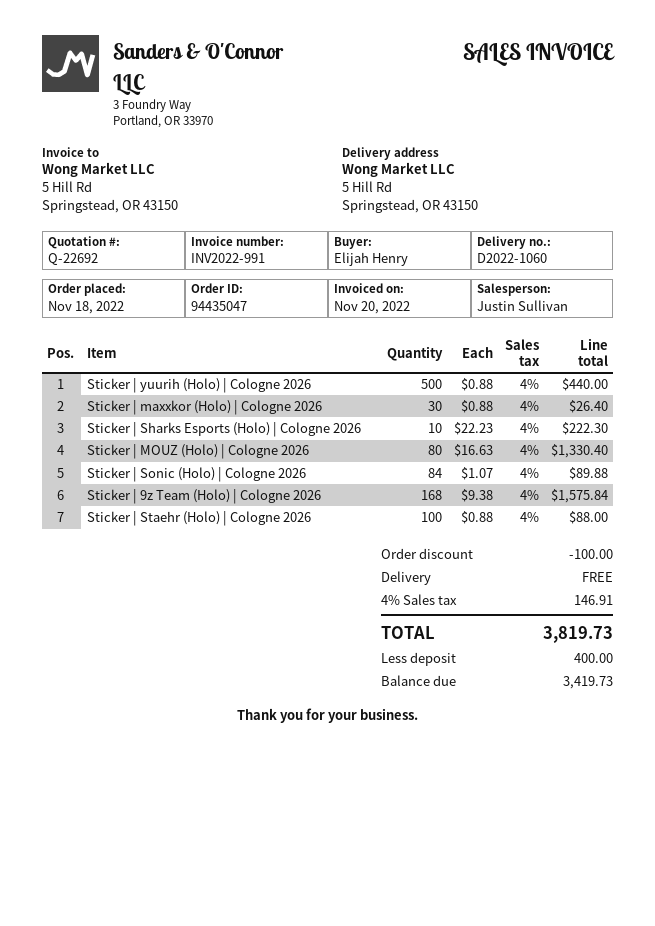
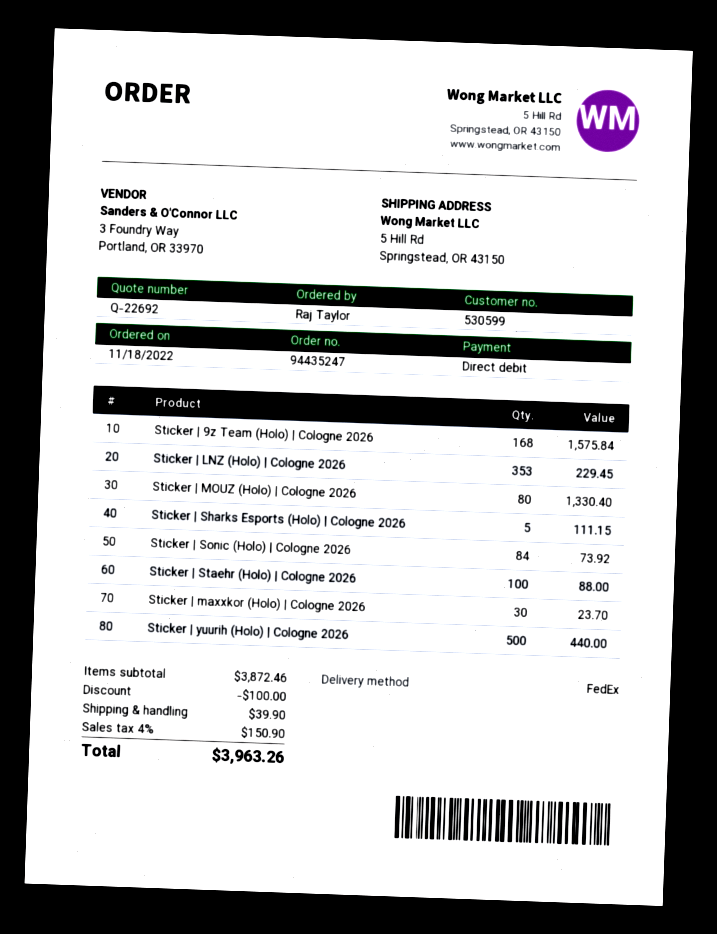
order number: 94435047 -> 94435247
ordered by: Elijah Henry -> Raj Taylor
Sticker | maxxkor (Holo) | Cologne 2026: 30 for 26.40 -> 30 for 23.70
Sticker | Sharks Esports (Holo) | Cologne 2026: 10 for 222.30 -> 5 for 111.15
Sticker | Sonic (Holo) | Cologne 2026: 84 for 89.88 -> 84 for 73.92
Sticker | LNZ (Holo) | Cologne 2026: none -> 353 for 229.45
shipping: 0.00 -> 39.90
tax: 4% = 146.91 -> 4% = 150.90
total: 3819.73 -> 3963.26

